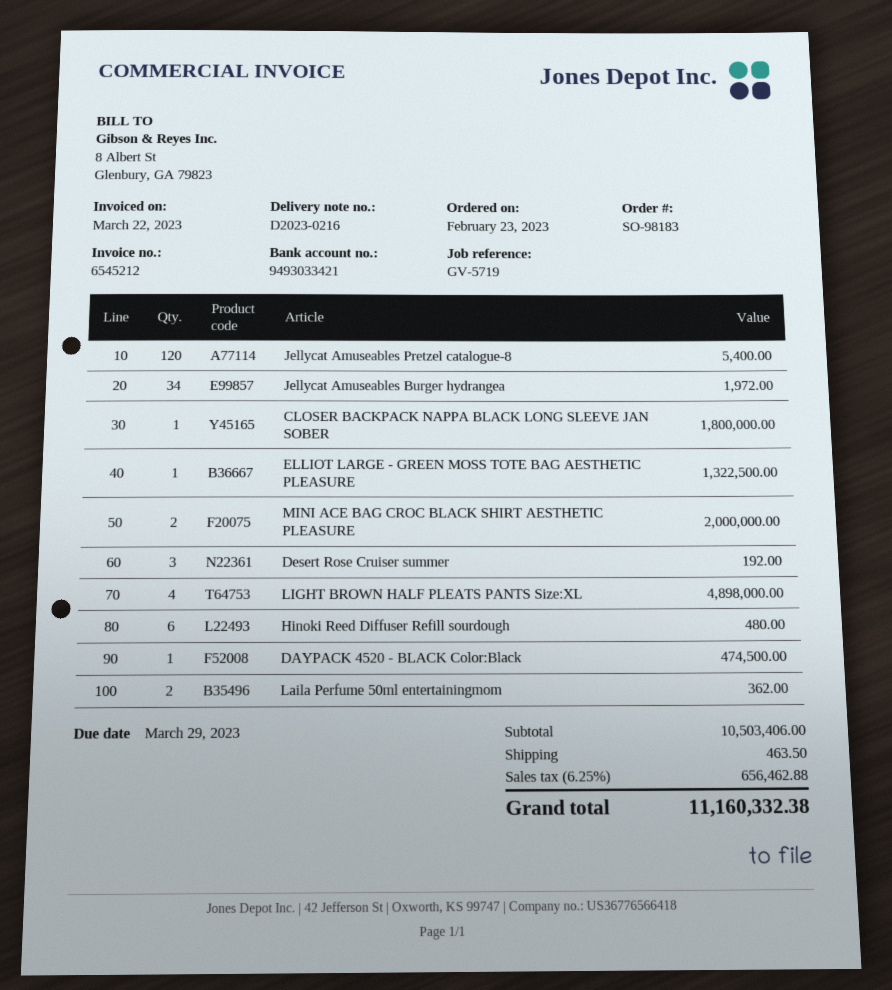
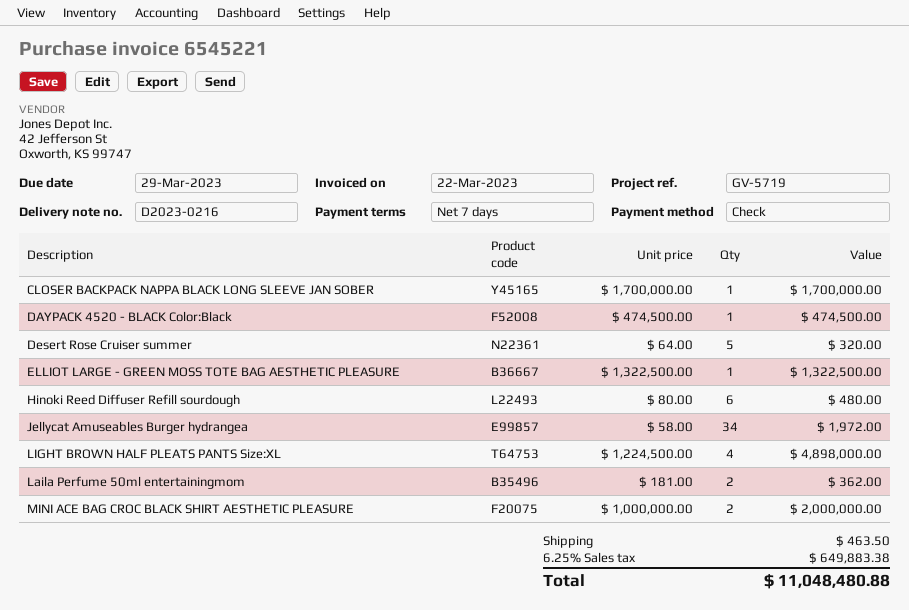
invoice number: 6545212 -> 6545221
Jellycat Amuseables Pretzel catalogue-8: 120 for 5400.00 -> none
CLOSER BACKPACK NAPPA BLACK LONG SLEEVE JAN SOBER: 1 for 1800000.00 -> 1 for 1700000.00
Desert Rose Cruiser summer: 3 for 192.00 -> 5 for 320.00
tax: 6.25% = 656462.88 -> 6.25% = 649883.38
total: 11160332.38 -> 11048480.88

